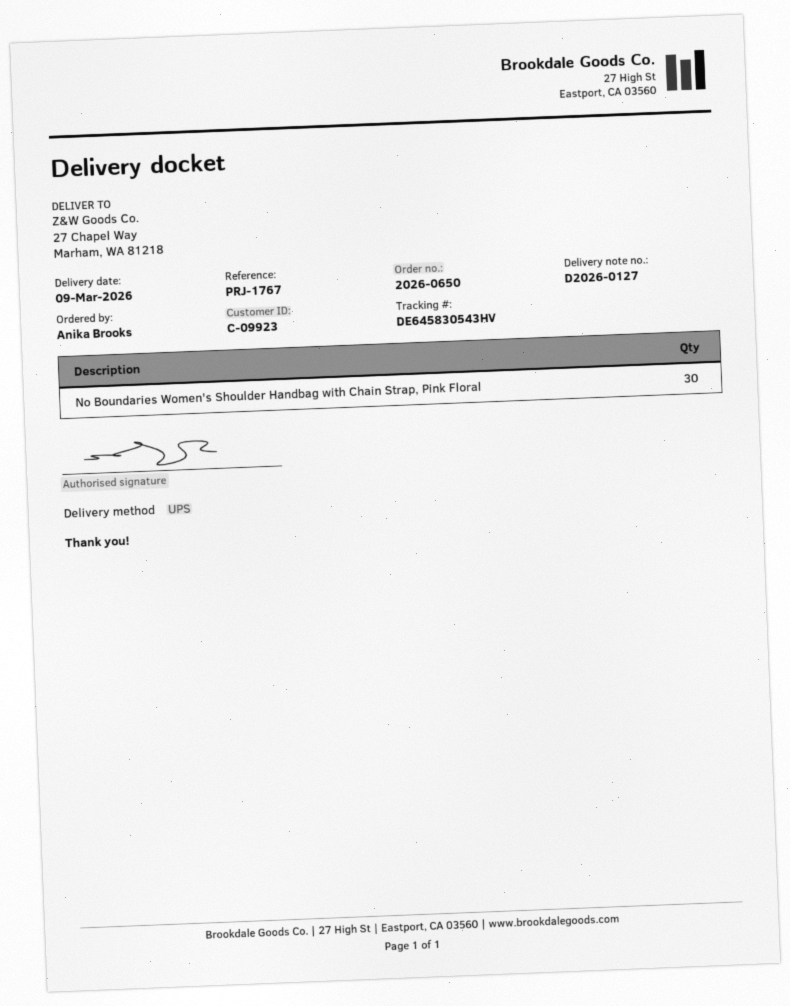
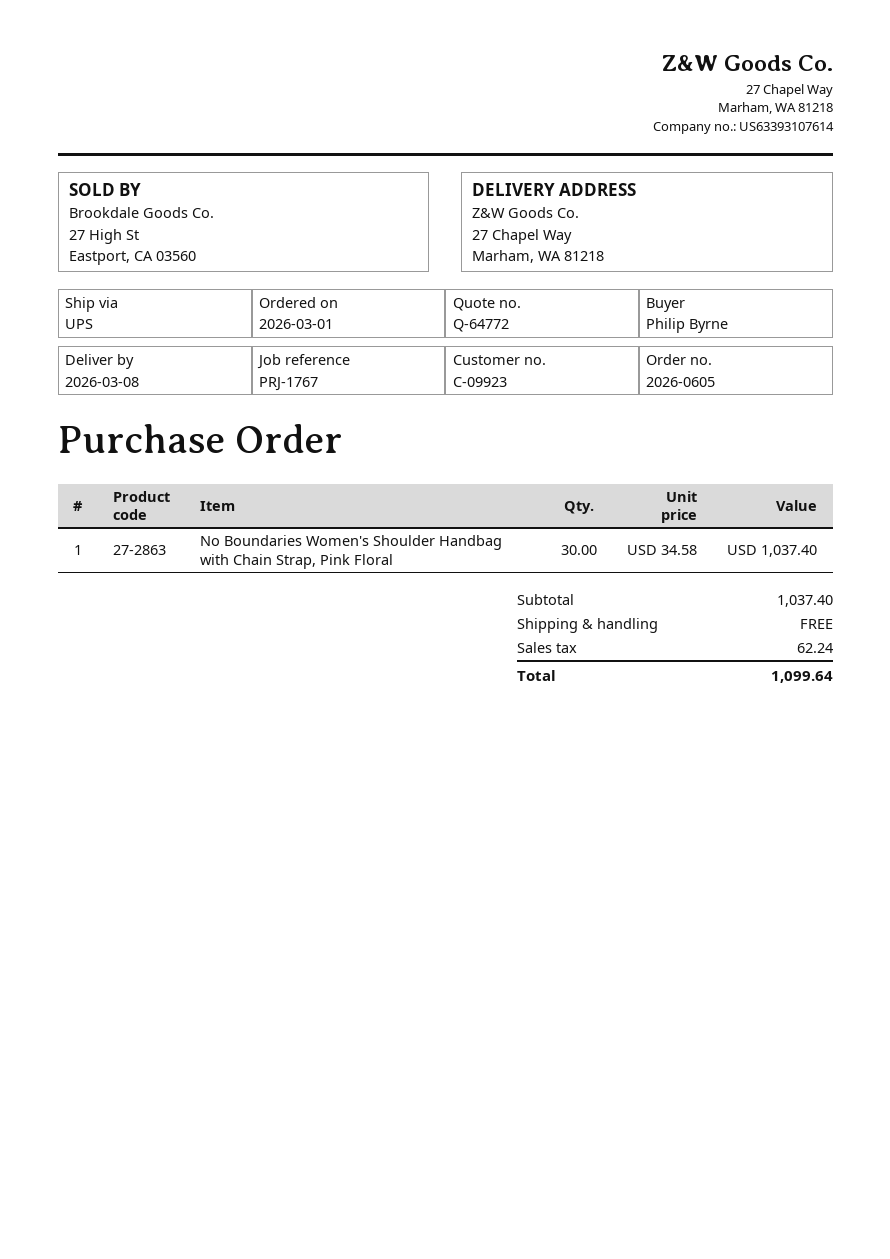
order number: 2026-0650 -> 2026-0605
delivery date: 2026-03-09 -> 2026-03-08
ordered by: Anika Brooks -> Philip Byrne

